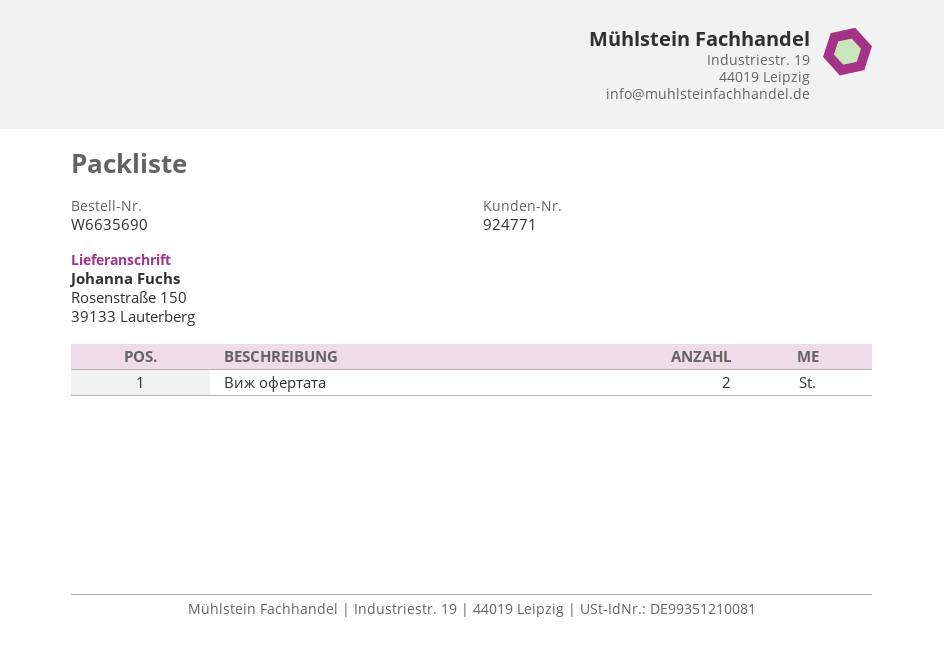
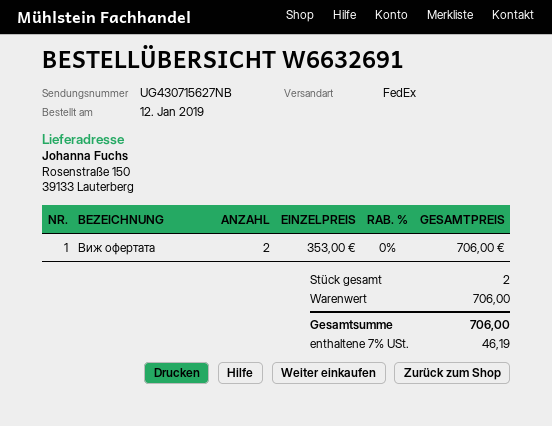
order number: W6635690 -> W6632691

